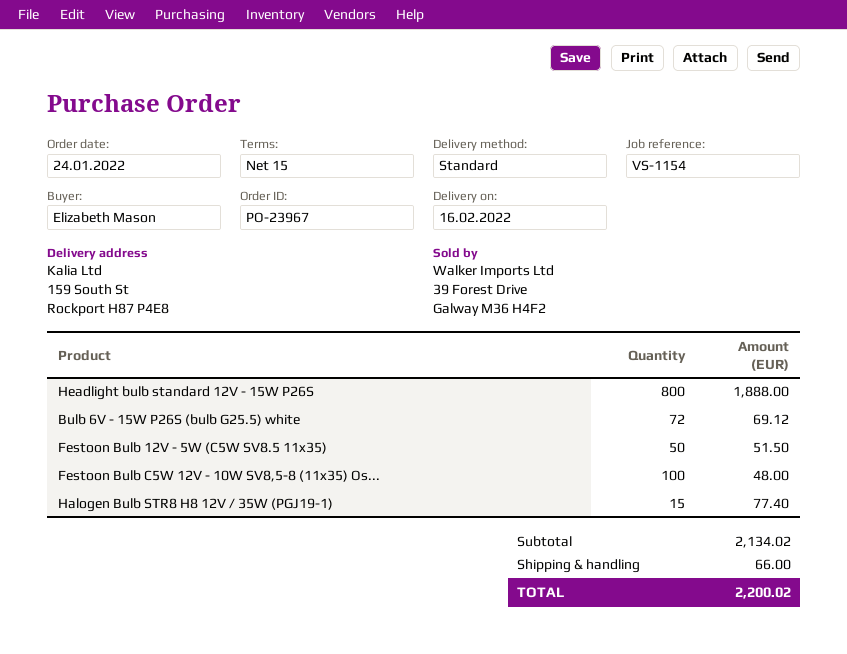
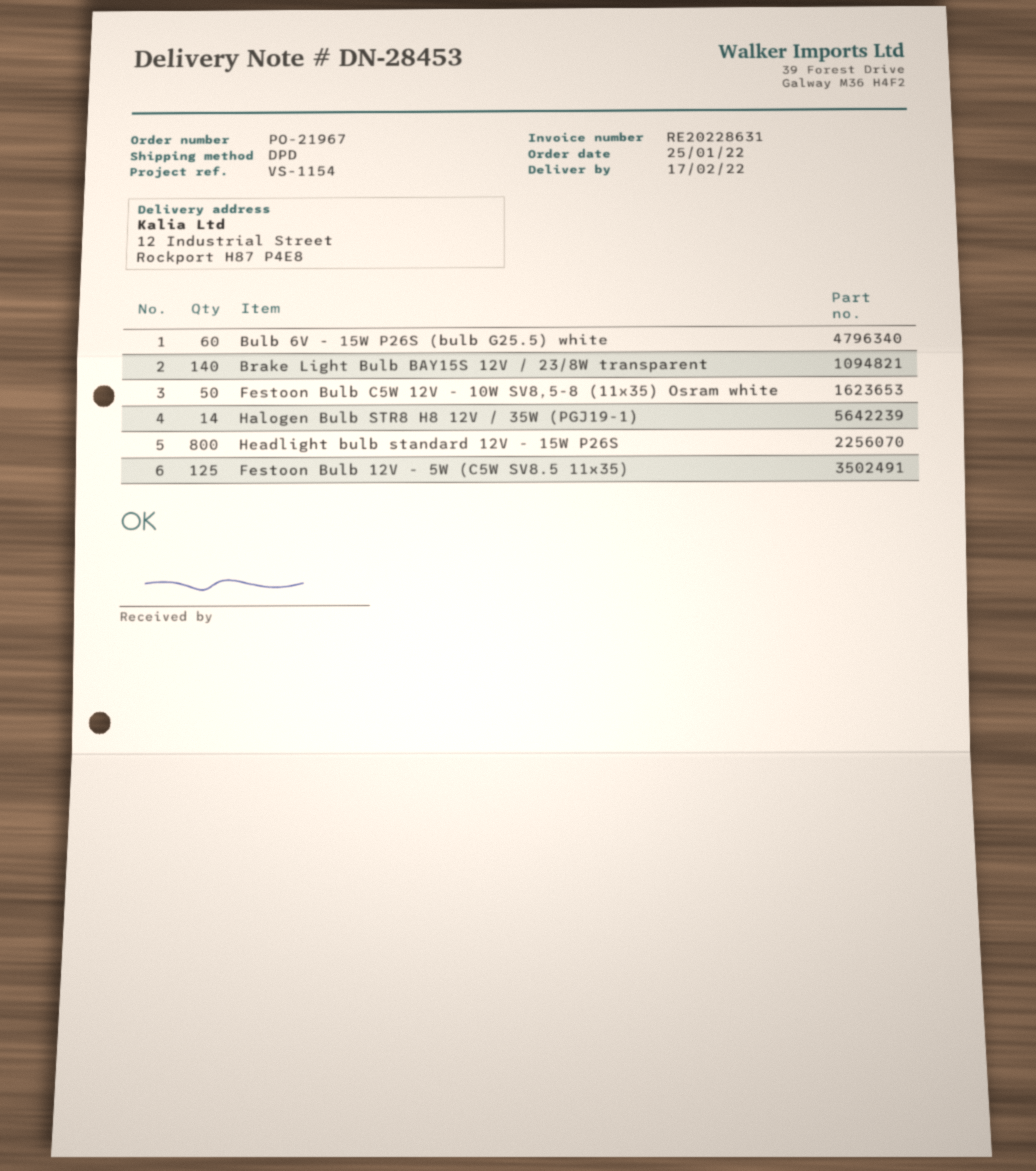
order number: PO-23967 -> PO-21967
order date: 2022-01-24 -> 2022-01-25
delivery date: 2022-02-16 -> 2022-02-17
shipping method: standard -> DPD
ship to: 159 South St, Rockport H87 P4E8 -> 12 Industrial Street, Rockport H87 P4E8
Bulb 6V - 15W P26S (bulb G25.5) white: 72 -> 60
Festoon Bulb 12V - 5W (C5W SV8.5 11x35): 50 -> 125
Festoon Bulb C5W 12V - 10W SV8,5-8 (11x35) Os...: 100 -> 50
Halogen Bulb STR8 H8 12V / 35W (PGJ19-1): 15 -> 14
Brake Light Bulb BAY15S 12V / 23/8W transparent: none -> 140

